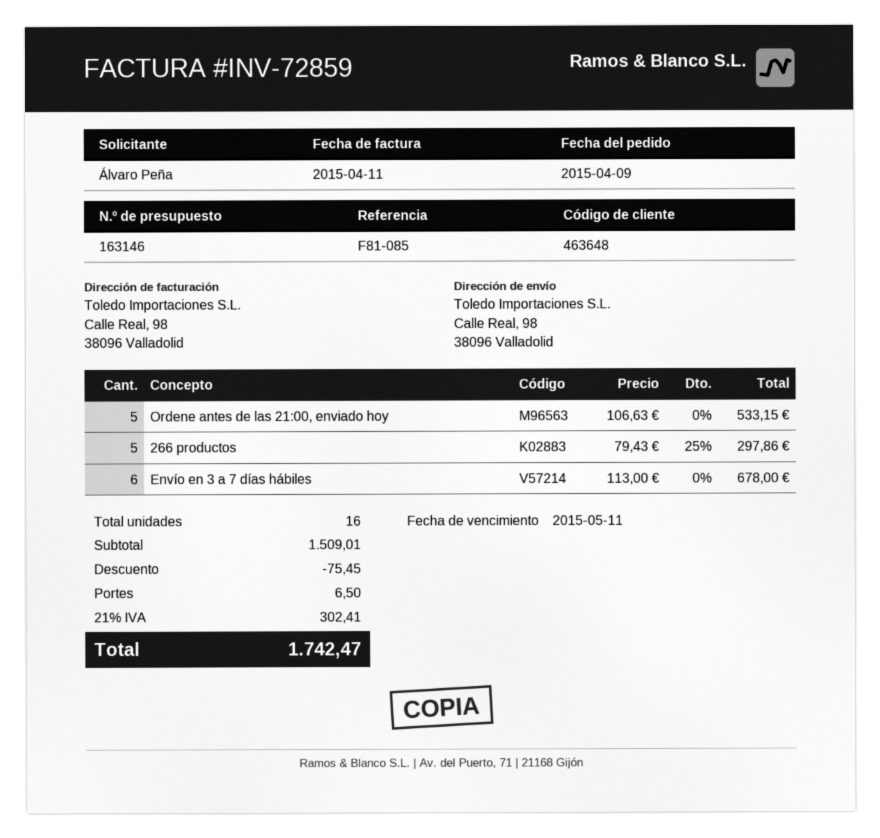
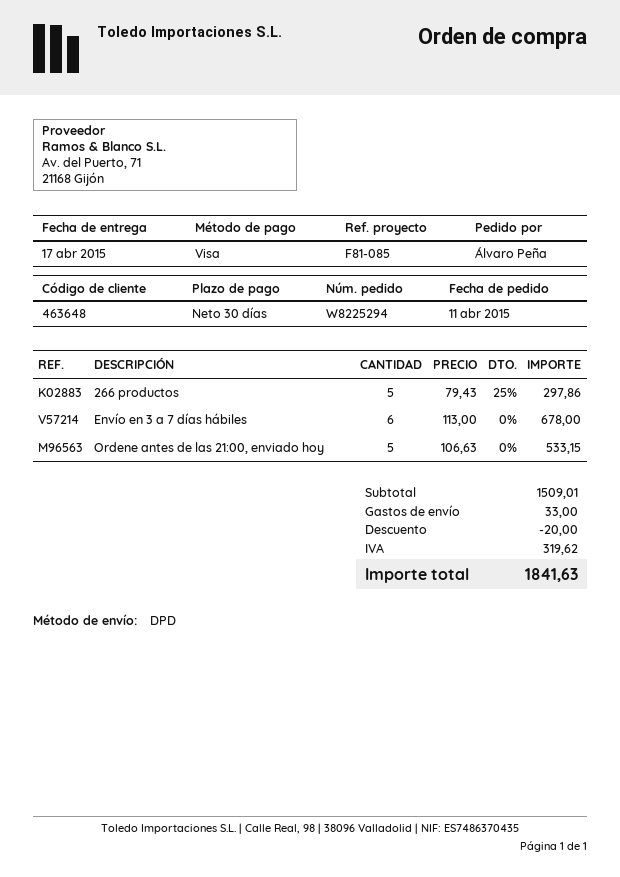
order date: 2015-04-09 -> 2015-04-11
discount: 75.45 -> 20.00
shipping: 6.50 -> 33.00
tax: 302.41 -> 319.62
total: 1742.47 -> 1841.63

